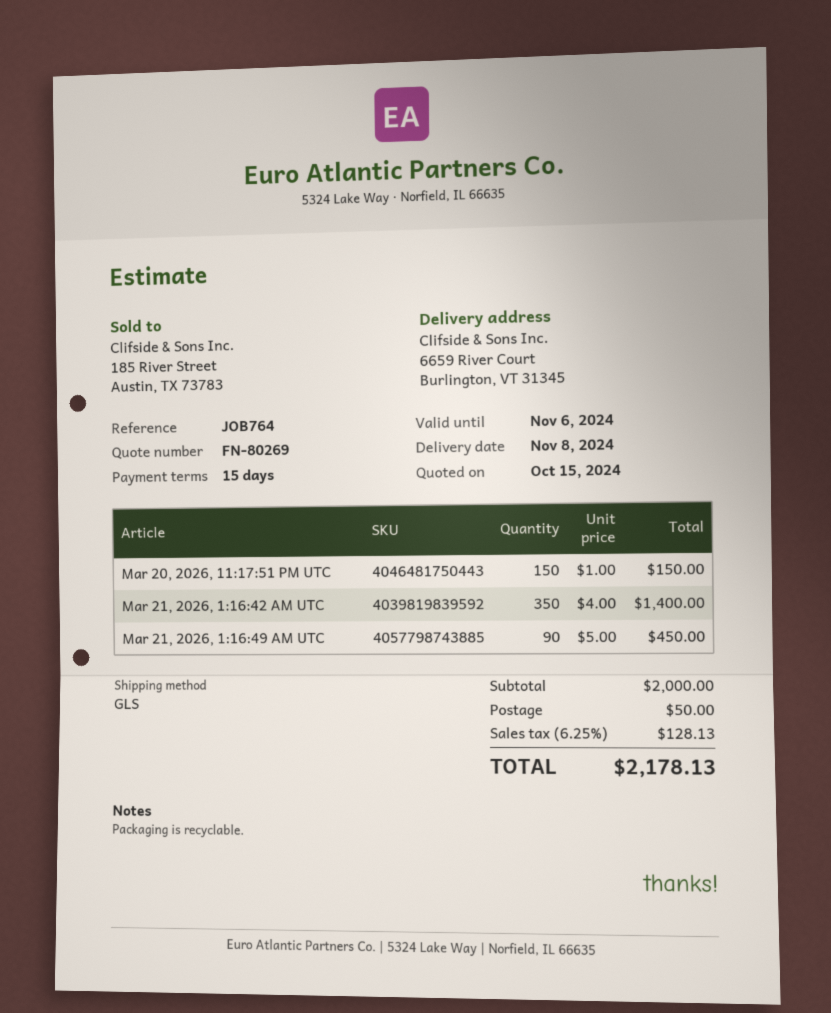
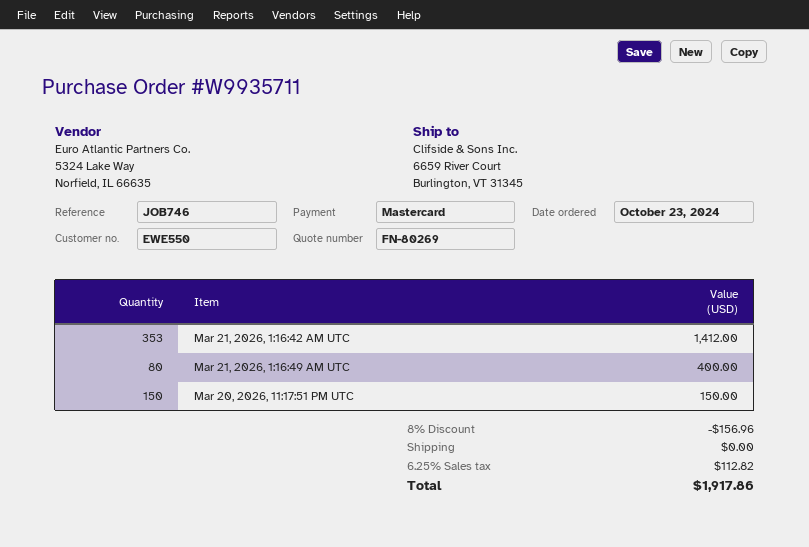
reference: JOB764 -> JOB746
Mar 21, 2026, 1:16:42 AM UTC: 350 for 1400.00 -> 353 for 1412.00
Mar 21, 2026, 1:16:49 AM UTC: 90 for 450.00 -> 80 for 400.00
discount: none -> 8% = 156.96
shipping: 50.00 -> 0.00
tax: 6.25% = 128.13 -> 6.25% = 112.82
total: 2178.13 -> 1917.86

